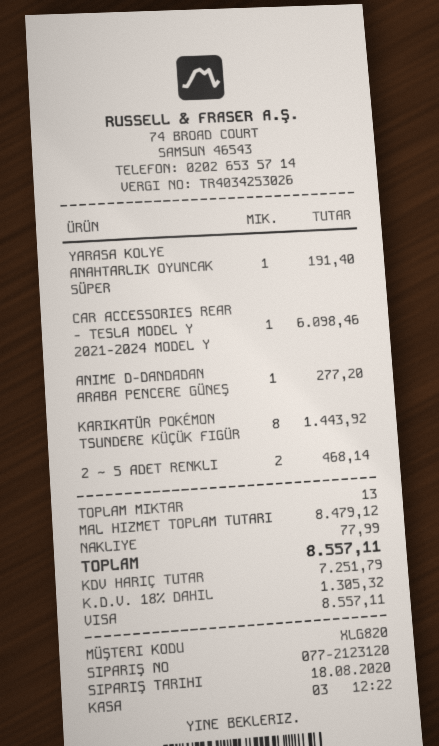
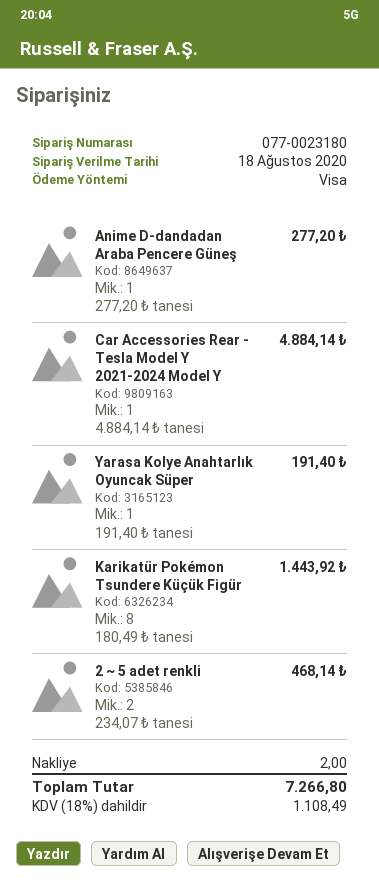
order number: 077-2123120 -> 077-0023180
CAR ACCESSORIES REAR - TESLA MODEL Y 2021-2024 MODEL Y: 1 for 6098.46 -> 1 for 4884.14
shipping: 77.99 -> 2.00
tax: 18% = 1305.32 -> 18% = 1108.49
total: 8557.11 -> 7266.80

